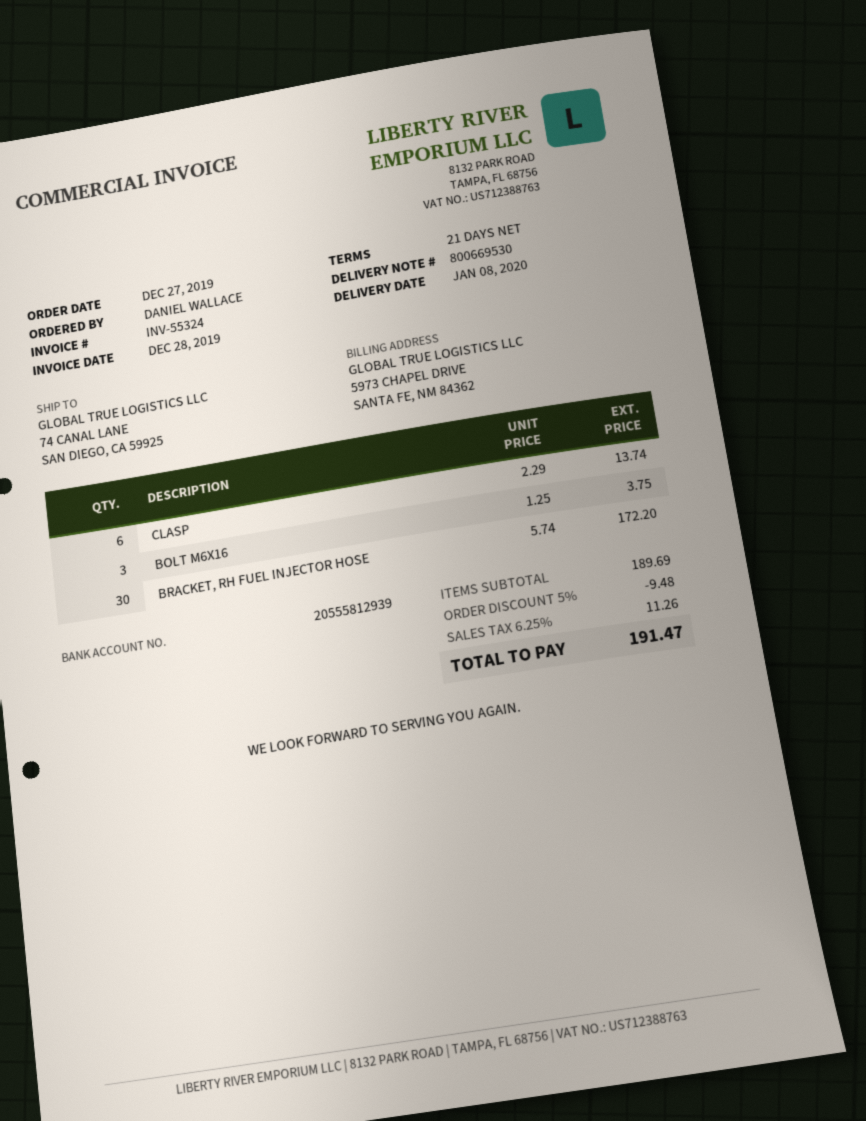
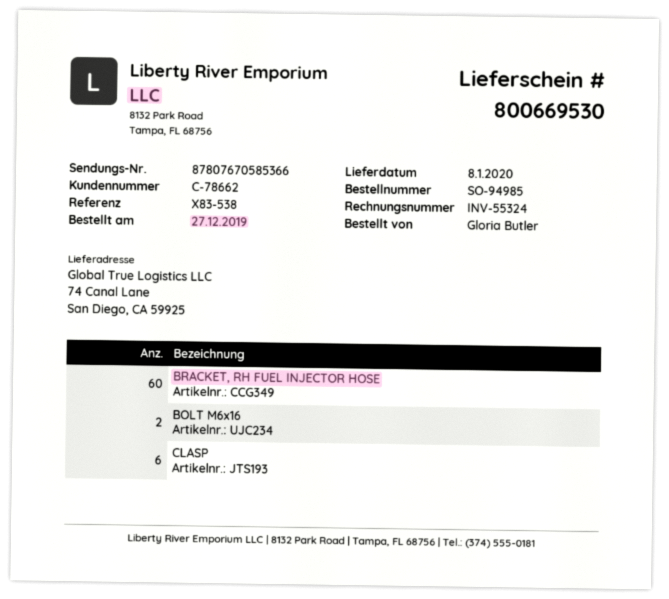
ordered by: DANIEL WALLACE -> Gloria Butler
BOLT M6X16: 3 -> 2
BRACKET, RH FUEL INJECTOR HOSE: 30 -> 60

